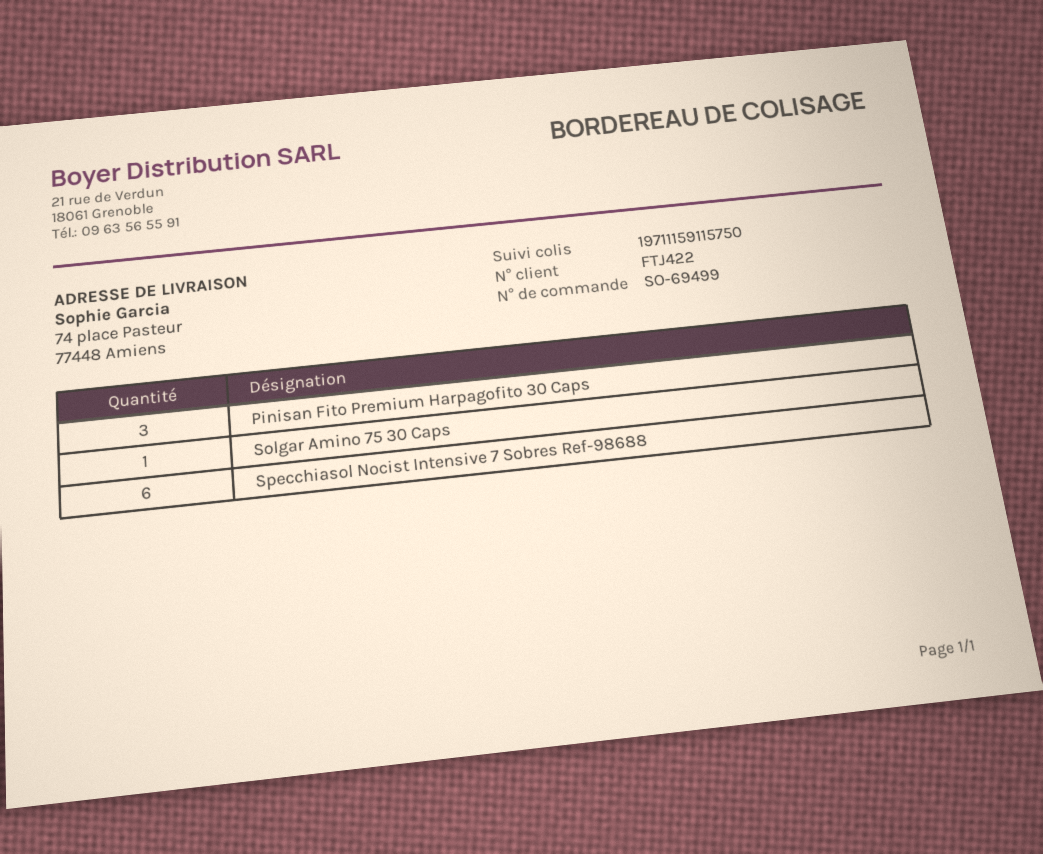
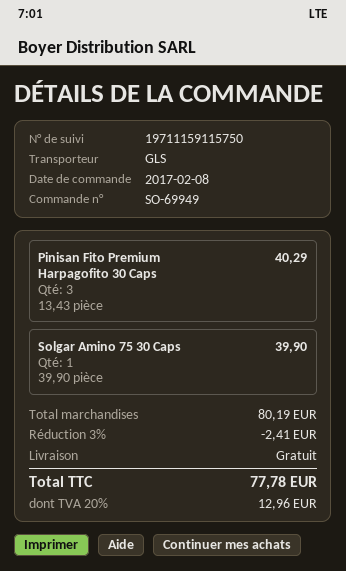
order number: SO-69499 -> SO-69949
Specchiasol Nocist Intensive 7 Sobres Ref-98688: 6 -> none

